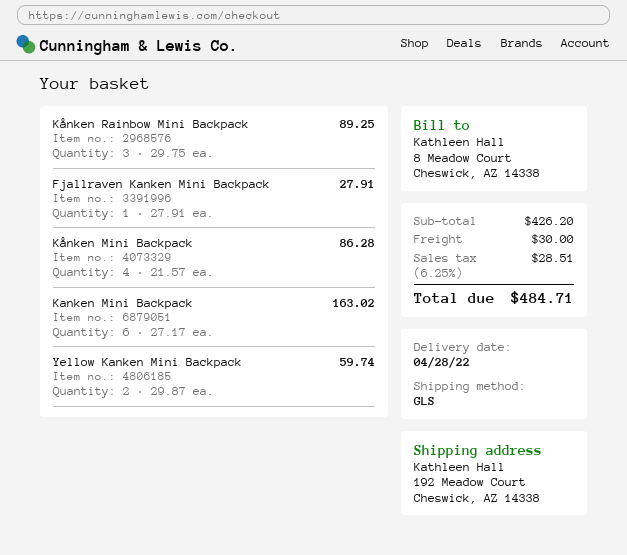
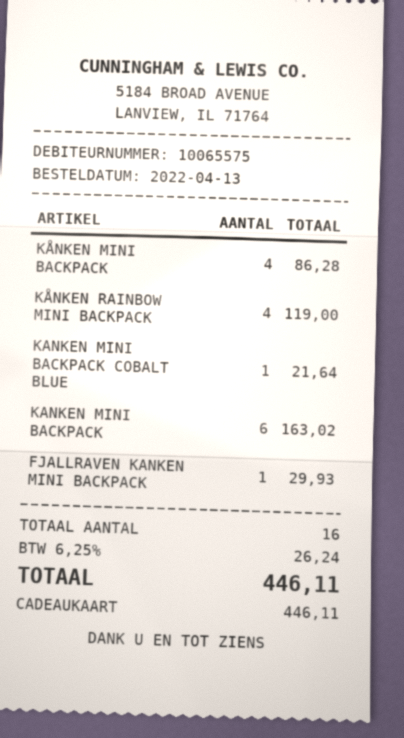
Kånken Rainbow Mini Backpack: 3 for 89.25 -> 4 for 119.00
Fjallraven Kanken Mini Backpack: 1 for 27.91 -> 1 for 29.93
Yellow Kanken Mini Backpack: 2 for 59.74 -> none
KANKEN MINI BACKPACK COBALT BLUE: none -> 1 for 21.64
shipping: 30.00 -> none
tax: 6.25% = 28.51 -> 6.25% = 26.24
total: 484.71 -> 446.11

